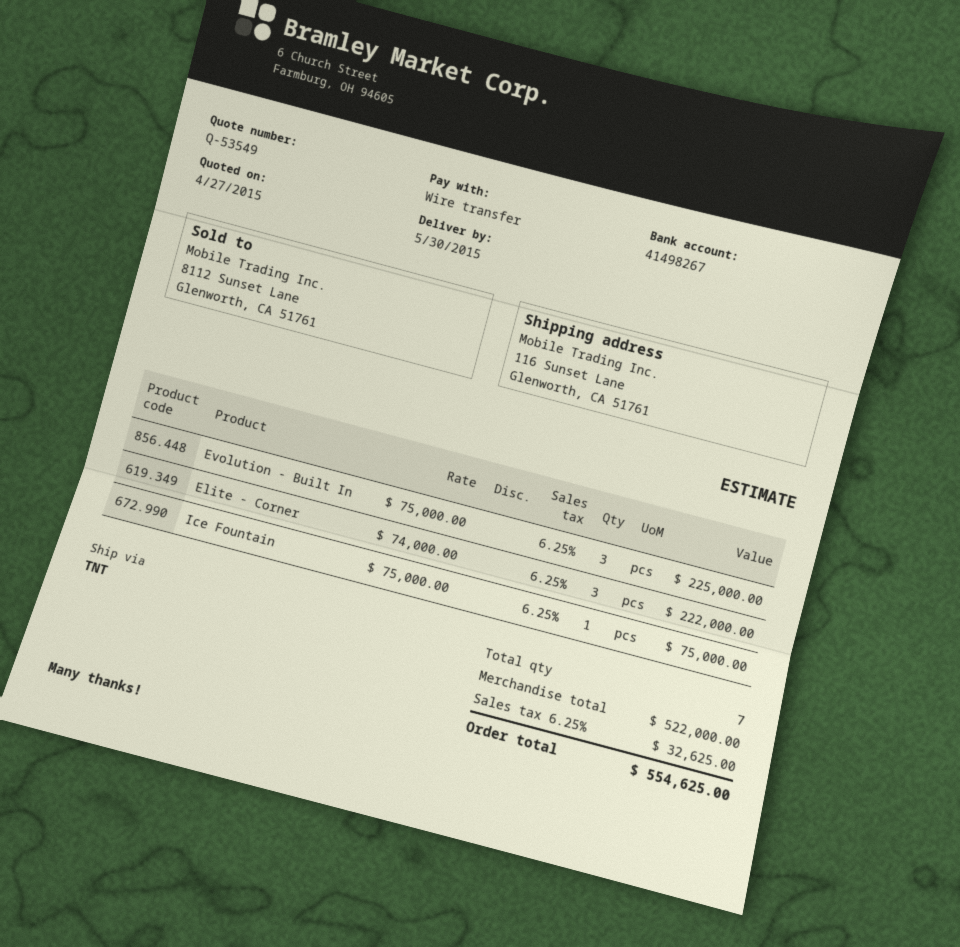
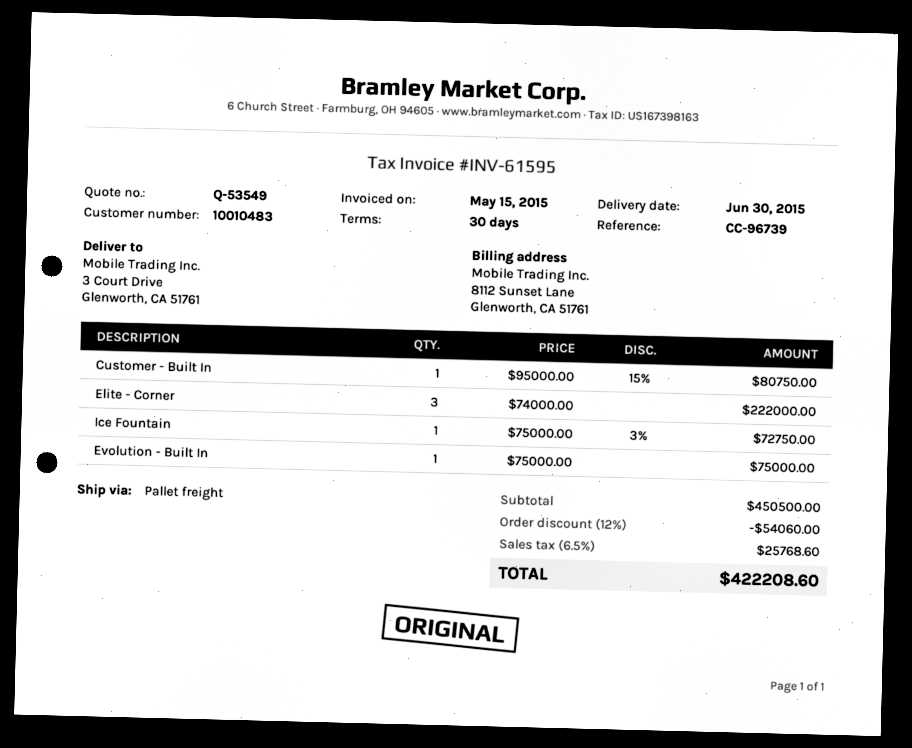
delivery date: 2015-05-30 -> 2015-06-30
shipping method: TNT -> pallet freight
ship to: 116 Sunset Lane, Glenworth, CA 51761 -> 3 Court Drive, Glenworth, CA 51761
Evolution - Built In: 3 x 75000.00 = 225000.00 -> 1 x 75000.00 = 75000.00
Ice Fountain: 1 x 75000.00 = 75000.00 -> 1 x 75000.00 - 3% = 72750.00
Customer - Built In: none -> 1 x 95000.00 - 15% = 80750.00
subtotal: 522000.00 -> 450500.00
discount: none -> 12% = 54060.00
tax: 6.25% = 32625.00 -> 6.5% = 25768.60
total: 554625.00 -> 422208.60

